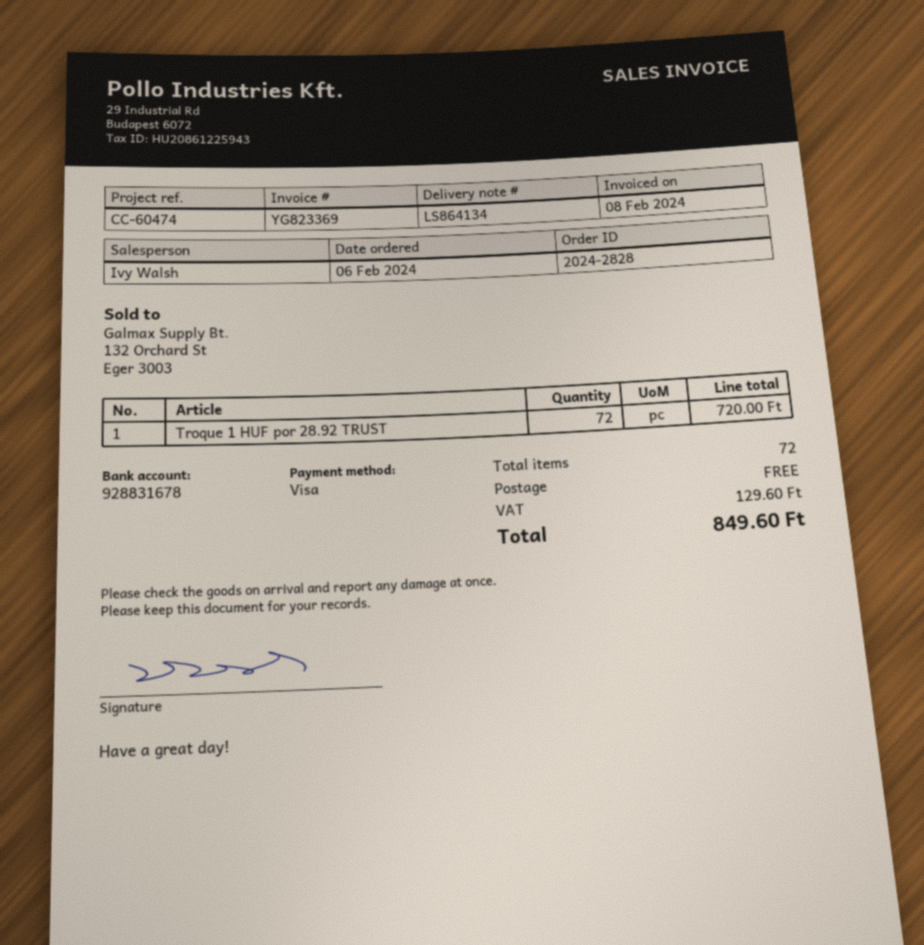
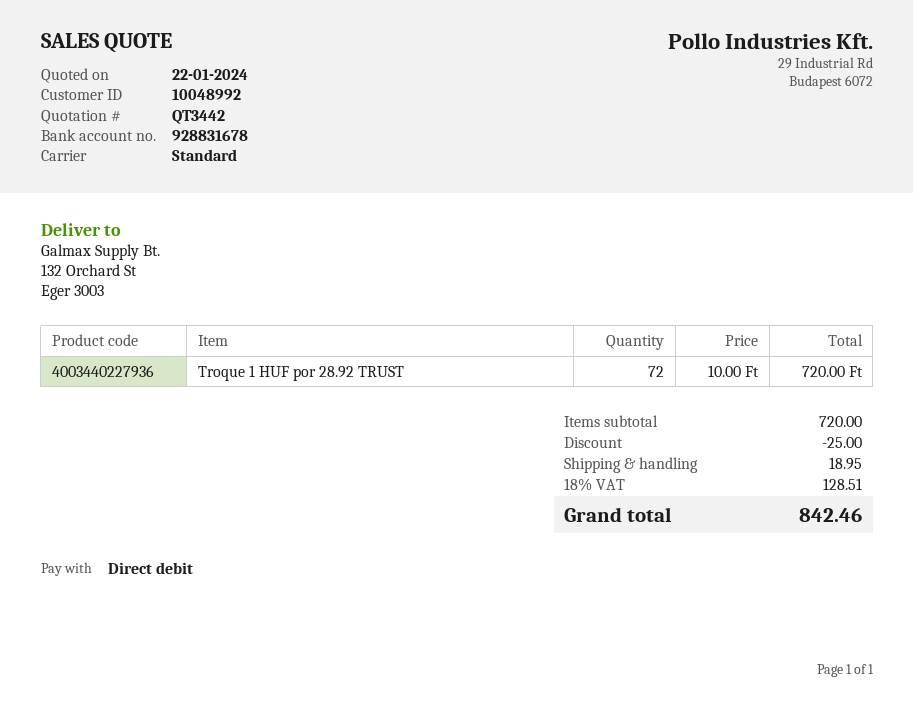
payment method: Visa -> direct debit
discount: none -> 25.00
shipping: 0.00 -> 18.95
tax: 129.60 -> 128.51
total: 849.60 -> 842.46

